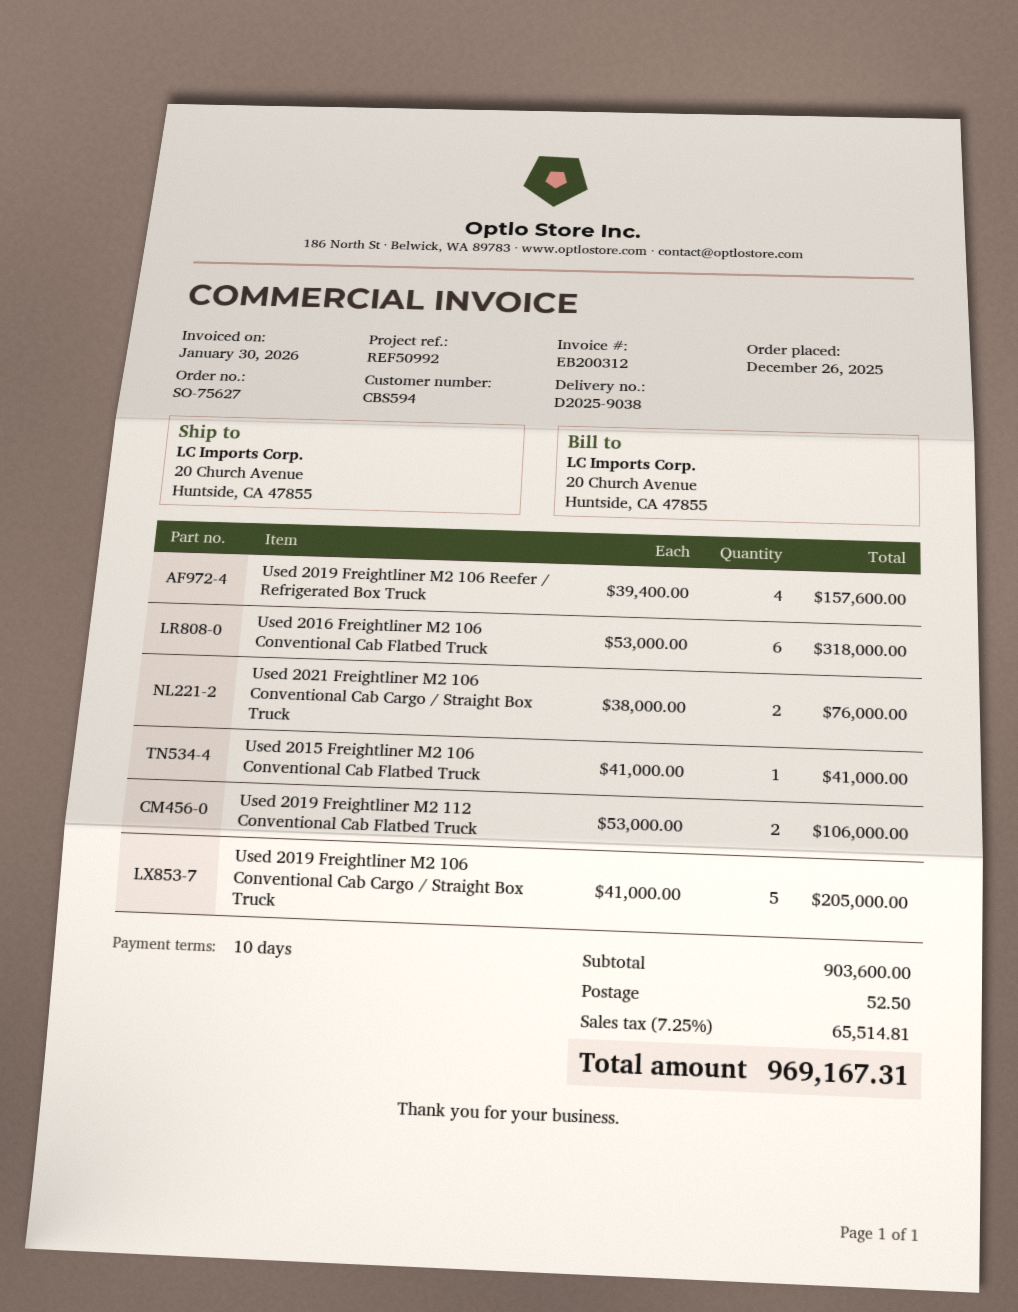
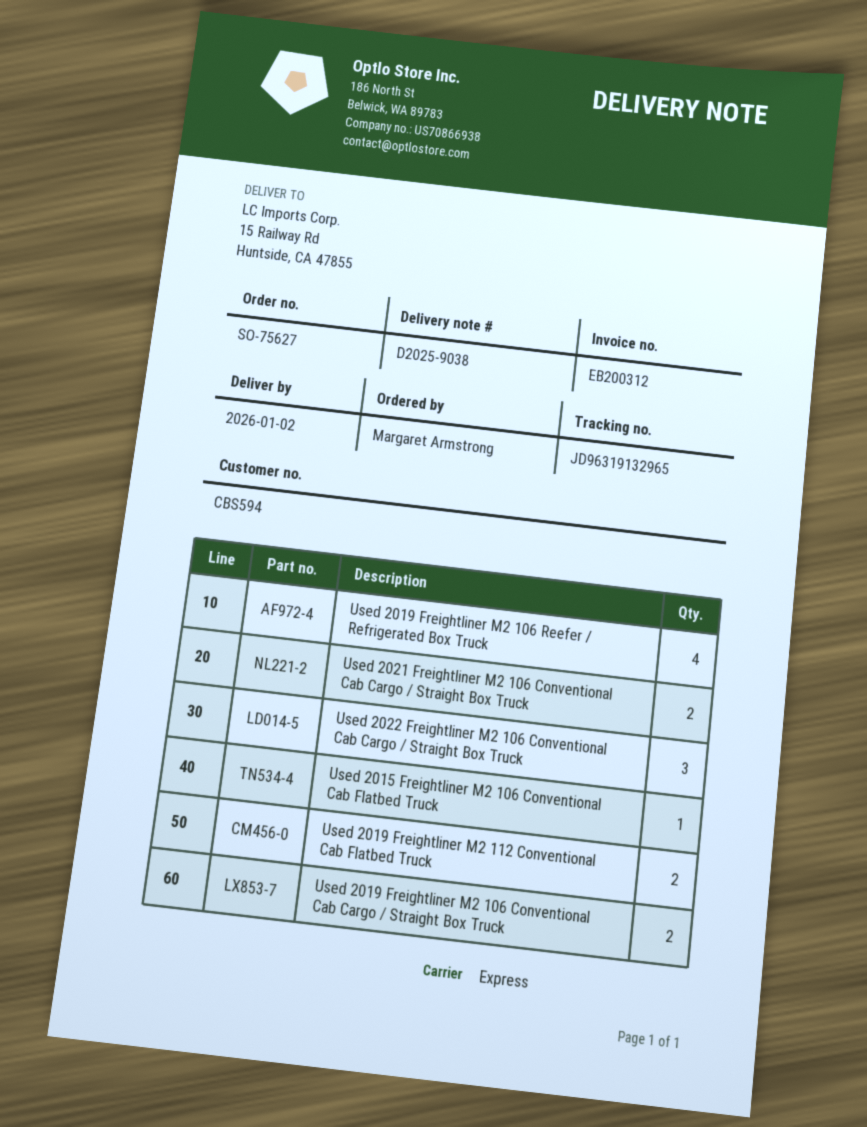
ship to: 20 Church Avenue, Huntside, CA 47855 -> 15 Railway Rd, Huntside, CA 47855
Used 2016 Freightliner M2 106 Conventional Cab Flatbed Truck: 6 -> none
Used 2019 Freightliner M2 106 Conventional Cab Cargo / Straight Box Truck: 5 -> 2
Used 2022 Freightliner M2 106 Conventional Cab Cargo / Straight Box Truck: none -> 3

